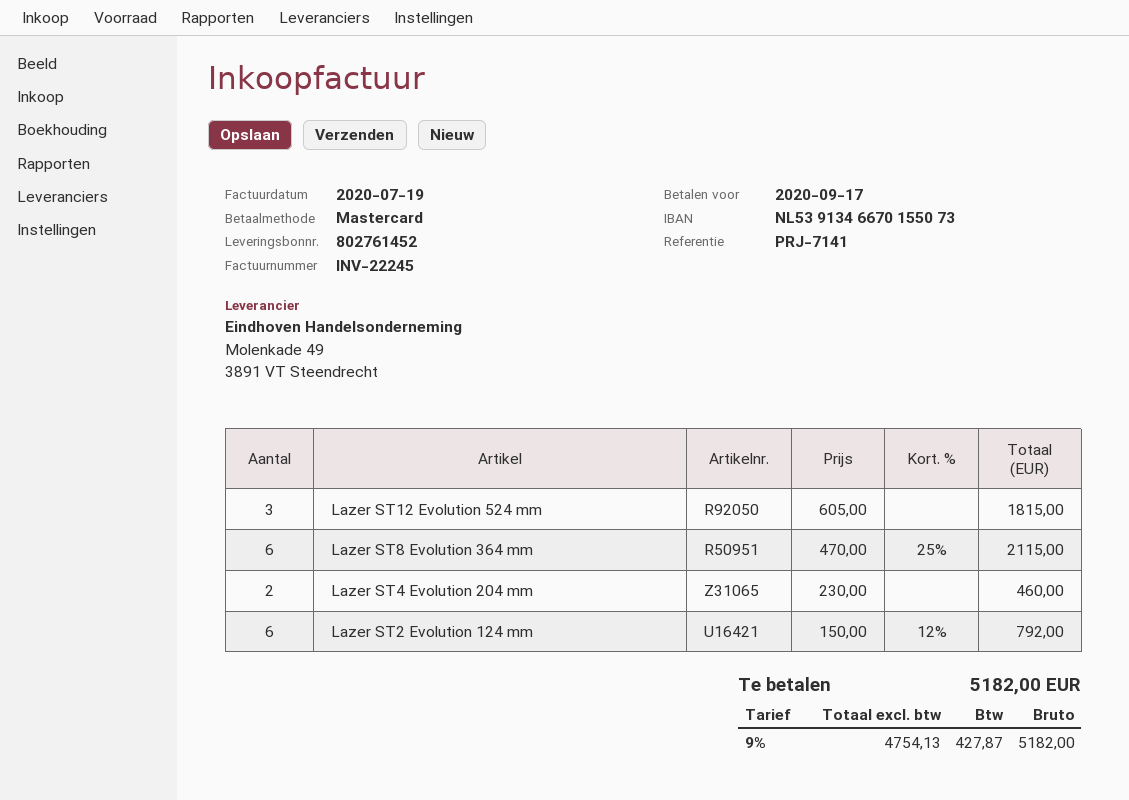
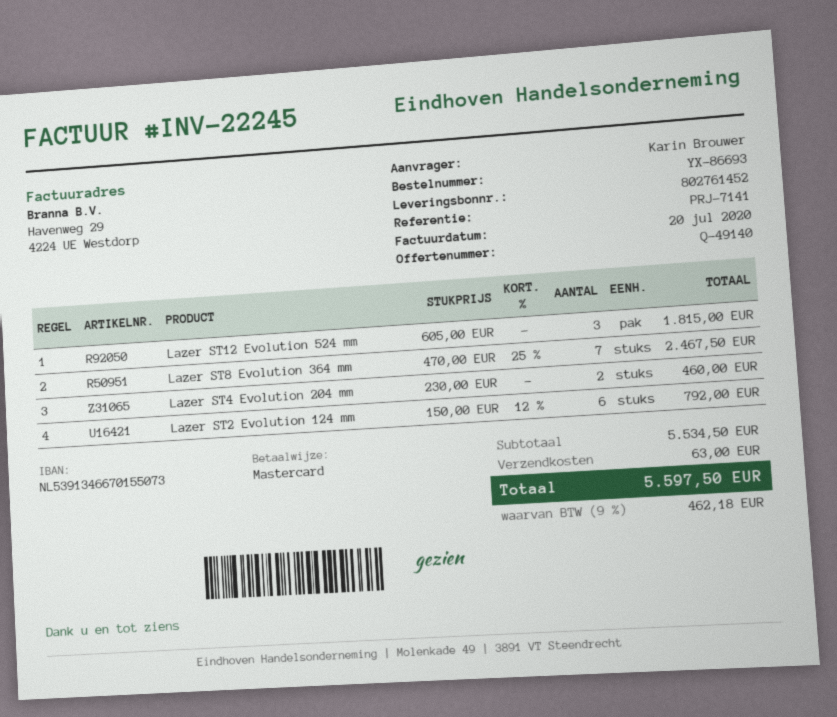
invoice date: 2020-07-19 -> 2020-07-20
Lazer ST8 Evolution 364 mm: 6 x 470.00 - 25% = 2115.00 -> 7 x 470.00 - 25% = 2467.50
shipping: none -> 63.00
tax: 9% = 427.87 -> 9% = 462.18
total: 5182.00 -> 5597.50

